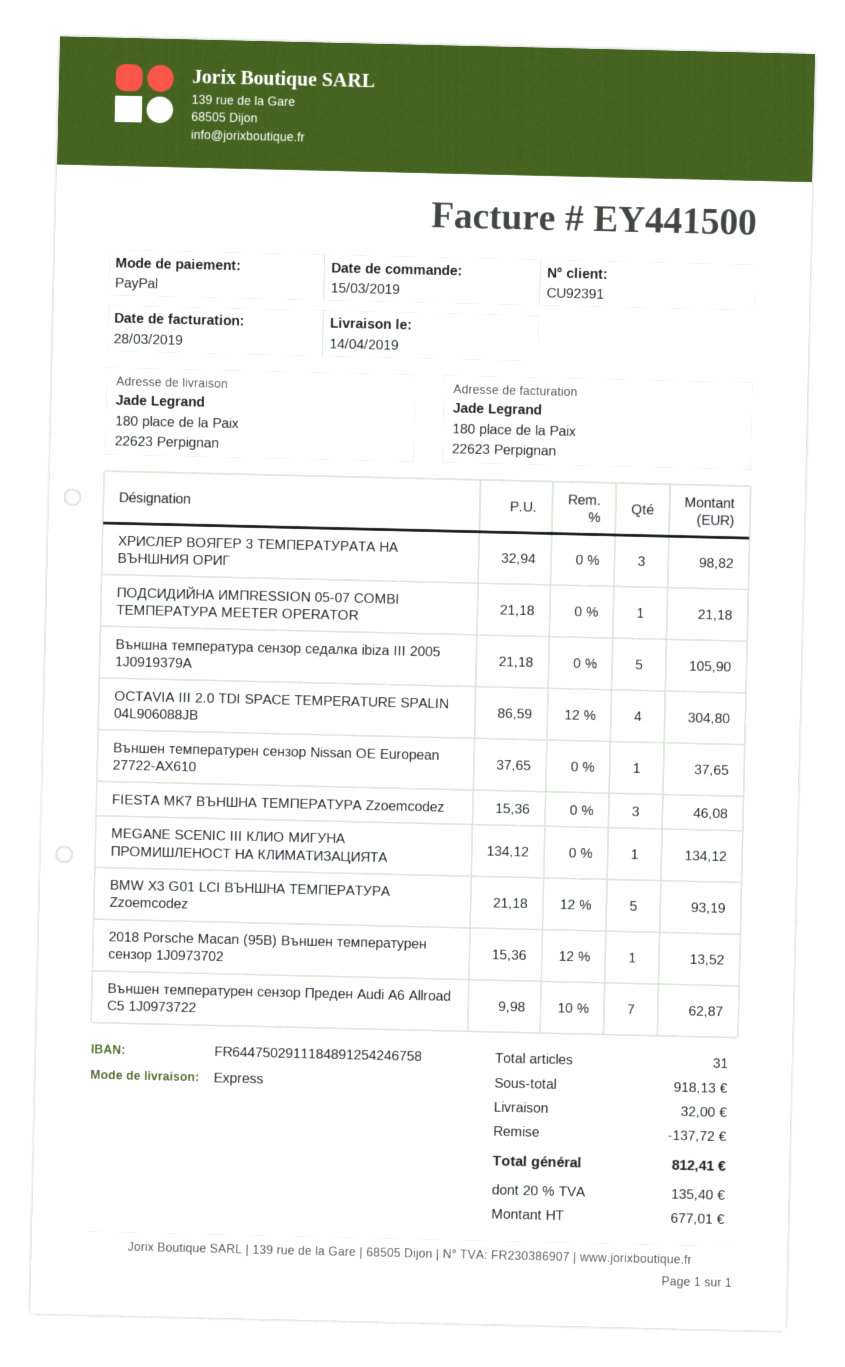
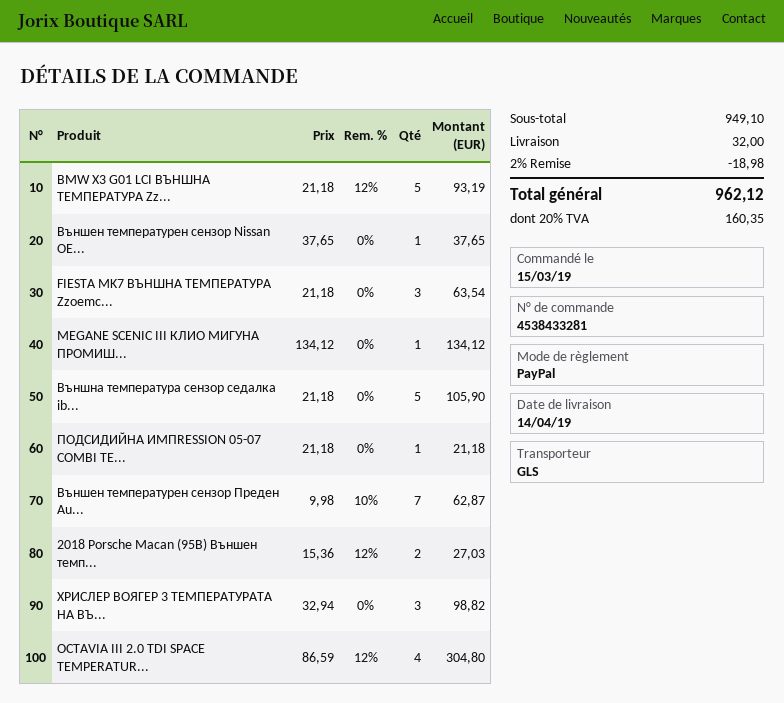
shipping method: express -> GLS
FIESTA MK7 ВЪНШНА ТЕМПЕРАТУРА Zzoemcodez: 3 x 15.36 = 46.08 -> 3 x 21.18 = 63.54
2018 Porsche Macan (95B) Външен температурен сензор 1J0973702: 1 x 15.36 - 12% = 13.52 -> 2 x 15.36 - 12% = 27.03
subtotal: 918.13 -> 949.10
discount: 137.72 -> 18.98
tax: 20% = 135.40 -> 20% = 160.35
total: 812.41 -> 962.12

